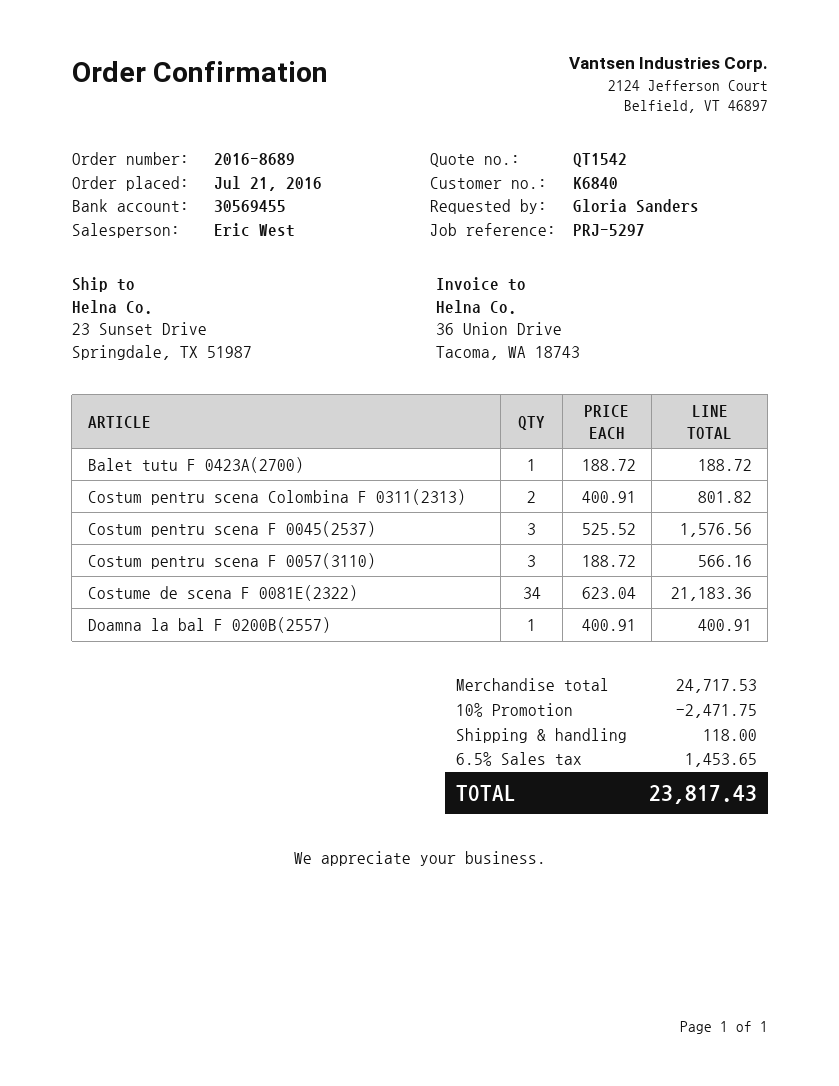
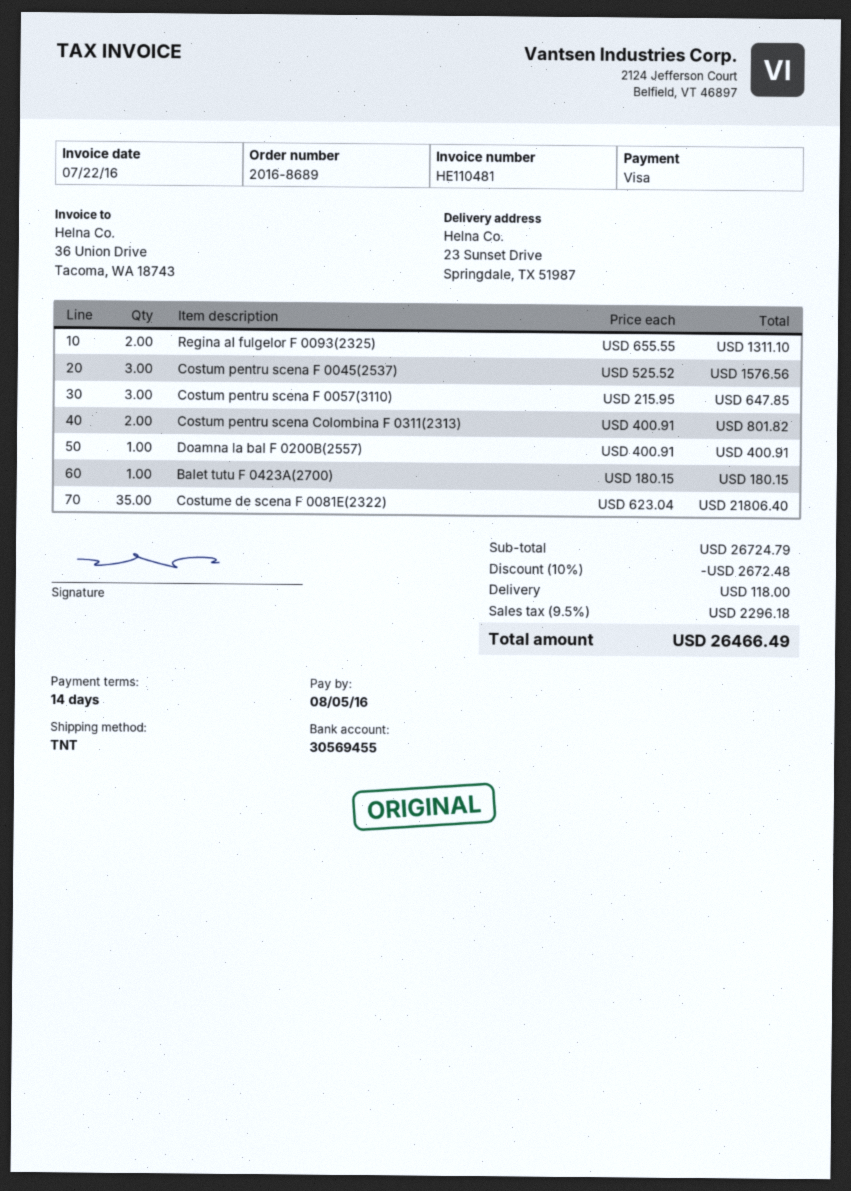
Balet tutu F 0423A(2700): 1 x 188.72 = 188.72 -> 1 x 180.15 = 180.15
Costum pentru scena F 0057(3110): 3 x 188.72 = 566.16 -> 3 x 215.95 = 647.85
Costume de scena F 0081E(2322): 34 x 623.04 = 21183.36 -> 35 x 623.04 = 21806.40
Regina al fulgelor F 0093(2325): none -> 2 x 655.55 = 1311.10
subtotal: 24717.53 -> 26724.79
discount: 10% = 2471.75 -> 10% = 2672.48
tax: 6.5% = 1453.65 -> 9.5% = 2296.18
total: 23817.43 -> 26466.49

